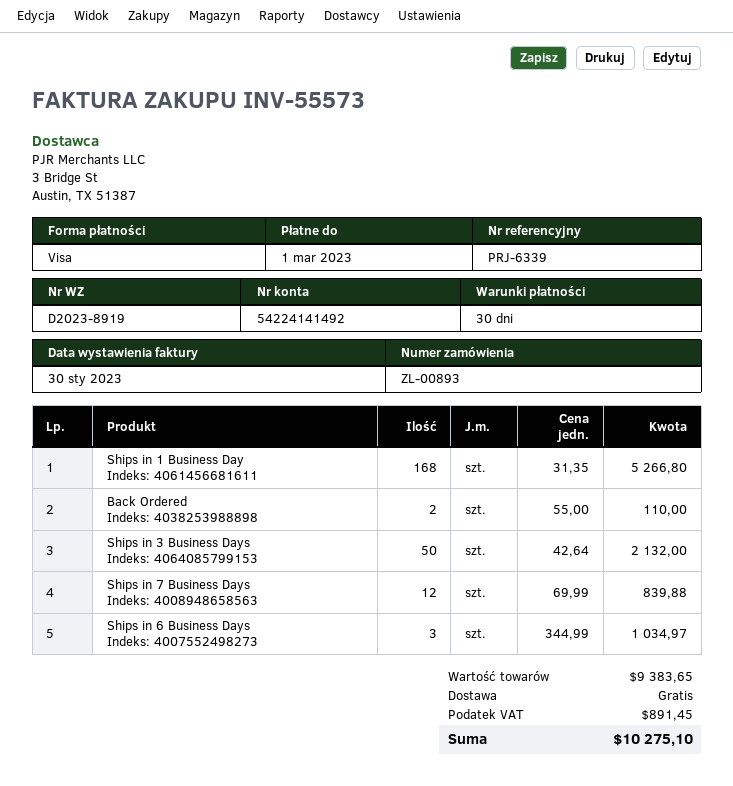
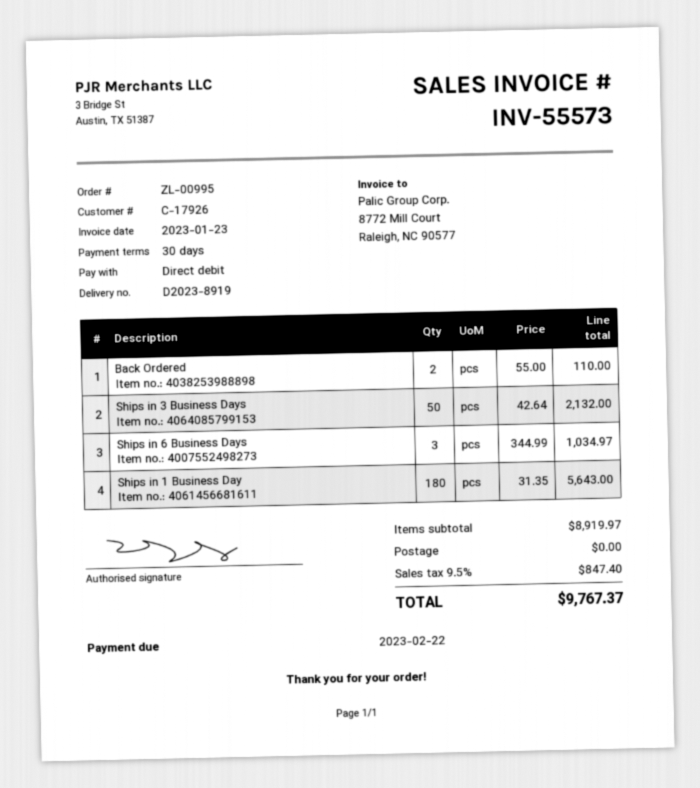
order number: ZL-00893 -> ZL-00995
invoice date: 2023-01-30 -> 2023-01-23
due date: 2023-03-01 -> 2023-02-22
payment method: Visa -> direct debit
Ships in 1 Business Day: 168 x 31.35 = 5266.80 -> 180 x 31.35 = 5643.00
Ships in 7 Business Days: 12 x 69.99 = 839.88 -> none
subtotal: 9383.65 -> 8919.97
tax: 891.45 -> 847.40
total: 10275.10 -> 9767.37

